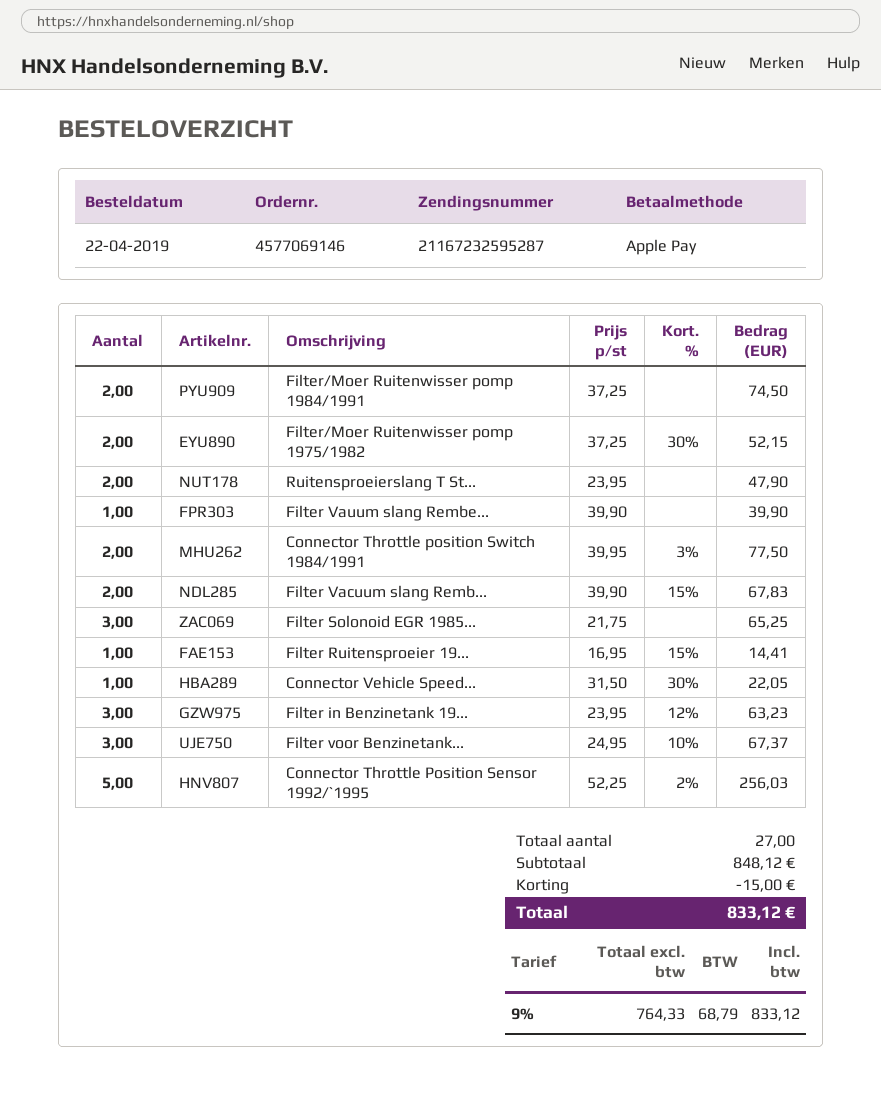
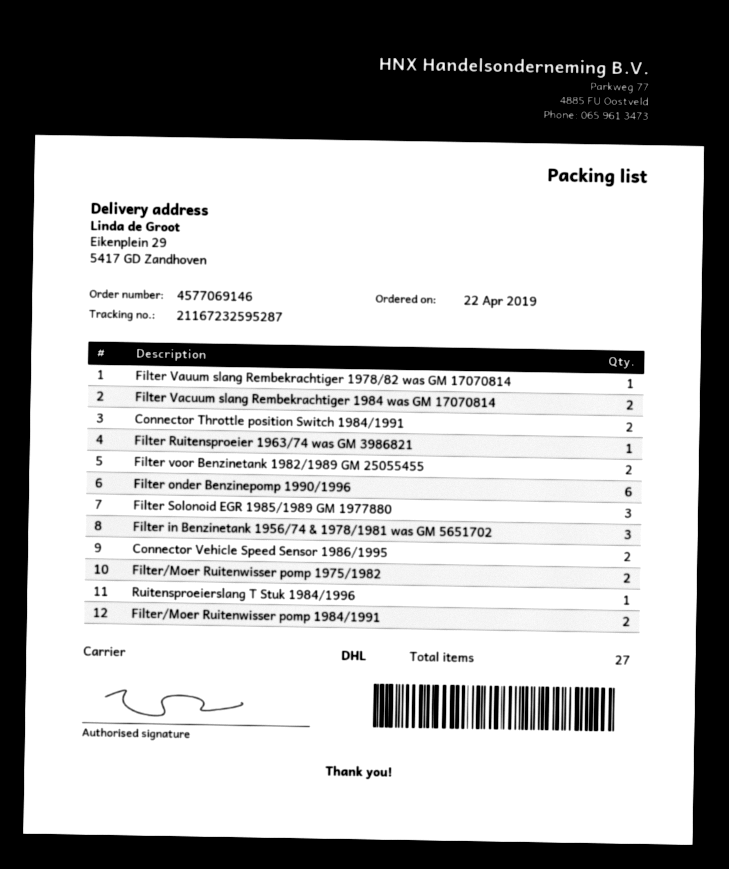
Ruitensproeierslang T St...: 2 -> 1
Connector Vehicle Speed...: 1 -> 2
Filter voor Benzinetank...: 3 -> 2
Connector Throttle Position Sensor 1992/`1995: 5 -> none
Filter onder Benzinepomp 1990/1996: none -> 6

